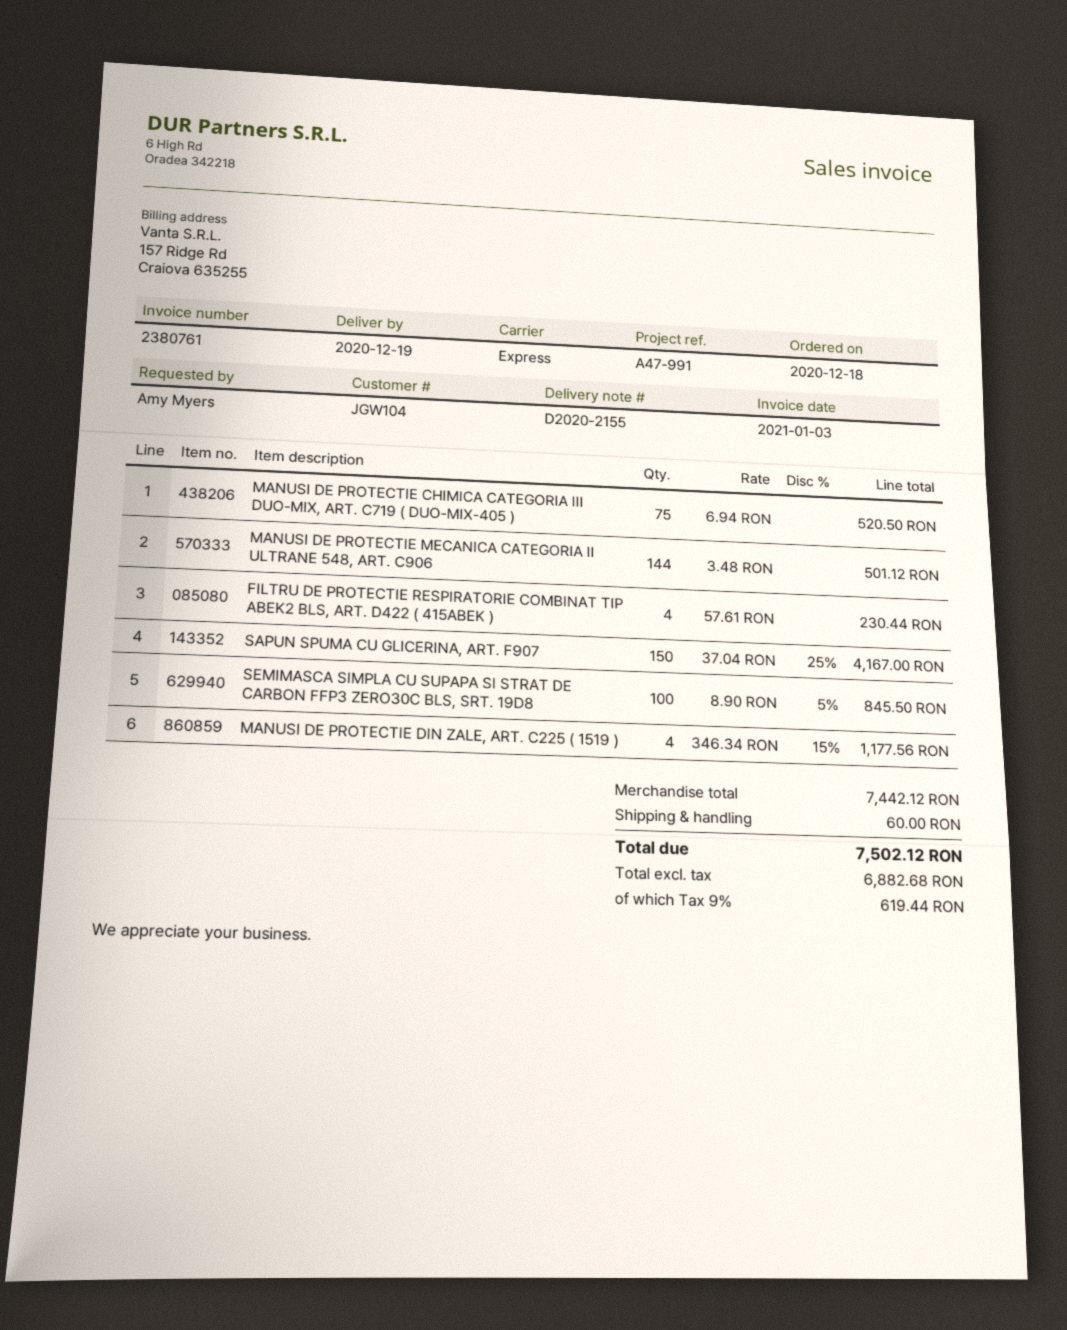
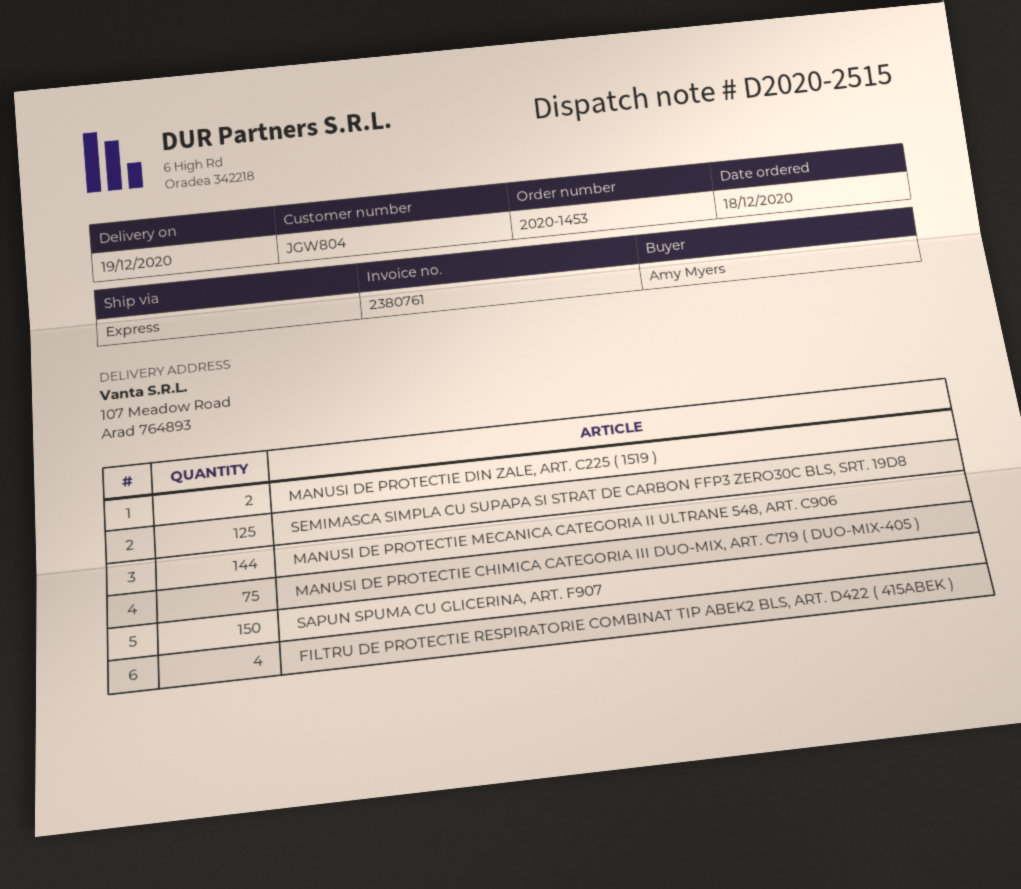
delivery note number: D2020-2155 -> D2020-2515
customer number: JGW104 -> JGW804
SEMIMASCA SIMPLA CU SUPAPA SI STRAT DE CARBON FFP3 ZERO30C BLS, SRT. 19D8: 100 -> 125
MANUSI DE PROTECTIE DIN ZALE, ART. C225 ( 1519 ): 4 -> 2

